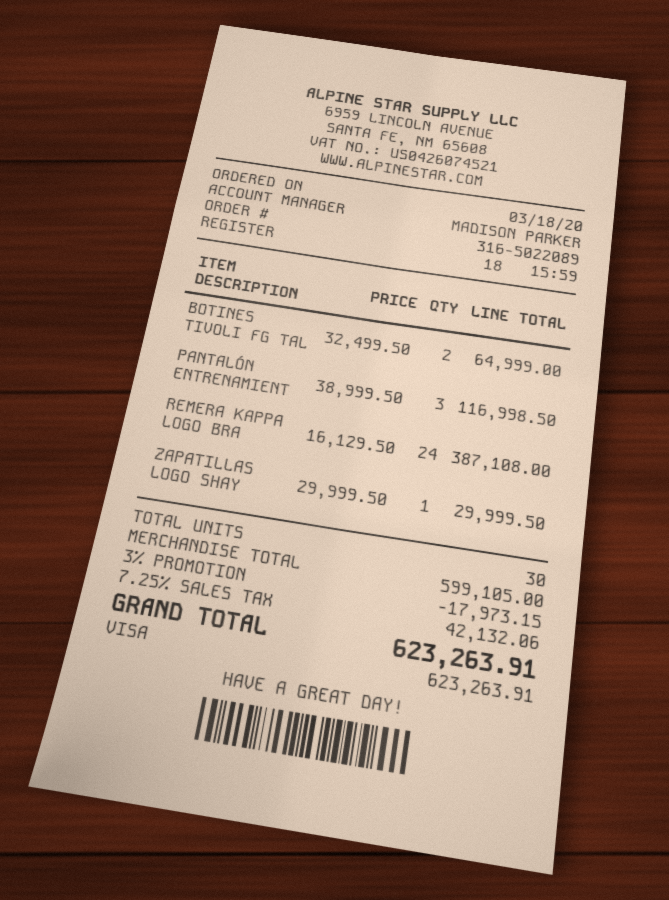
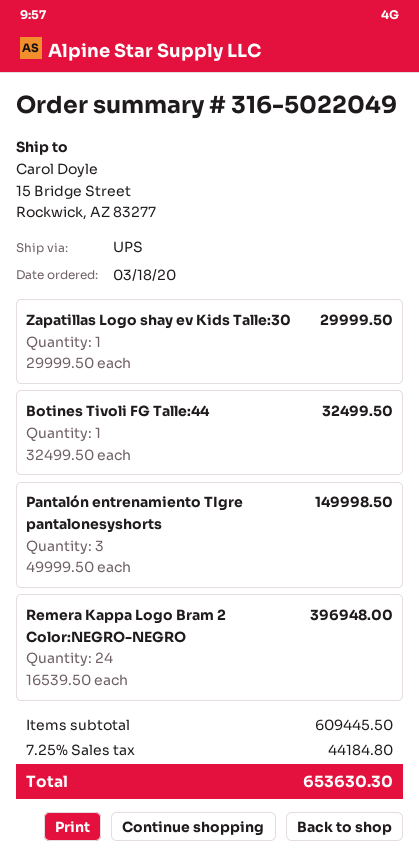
order number: 316-5022089 -> 316-5022049
BOTINES TIVOLI FG TAL: 2 x 32499.50 = 64999.00 -> 1 x 32499.50 = 32499.50
PANTALÓN ENTRENAMIENT: 3 x 38999.50 = 116998.50 -> 3 x 49999.50 = 149998.50
REMERA KAPPA LOGO BRA: 24 x 16129.50 = 387108.00 -> 24 x 16539.50 = 396948.00
subtotal: 599105.00 -> 609445.50
discount: 3% = 17973.15 -> none
tax: 7.25% = 42132.06 -> 7.25% = 44184.80
total: 623263.91 -> 653630.30

